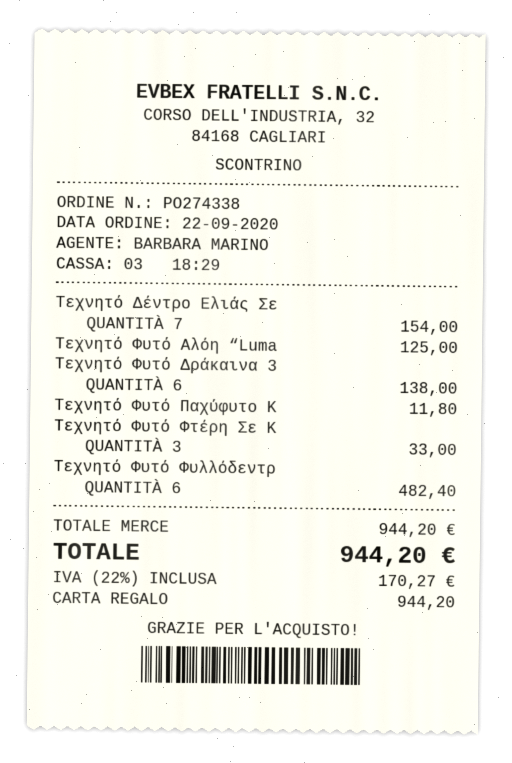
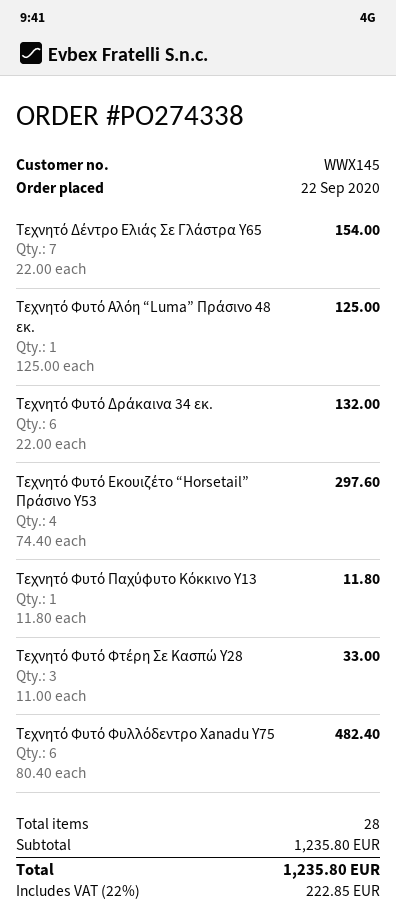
Τεχνητό Φυτό Δράκαινα 3: 6 for 138.00 -> 6 for 132.00
Τεχνητό Φυτό Εκουιζέτο “Horsetail” Πράσινο Υ53: none -> 4 for 297.60
subtotal: 944.20 -> 1235.80
tax: 22% = 170.27 -> 22% = 222.85
total: 944.20 -> 1235.80

